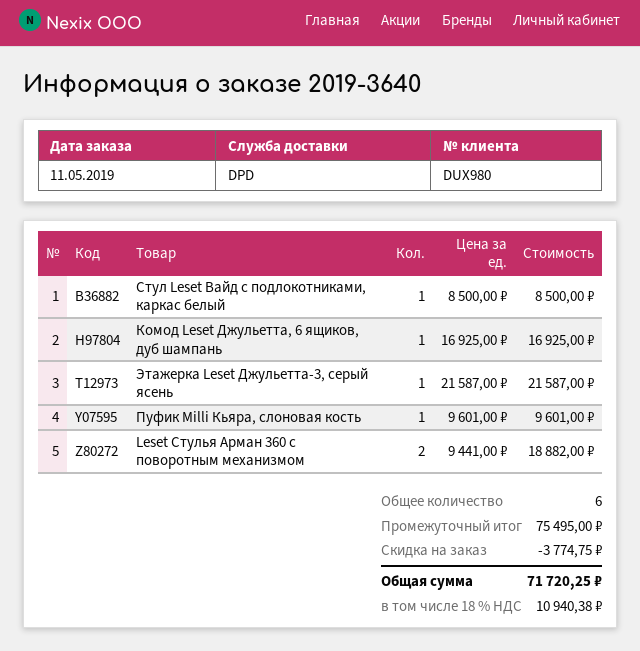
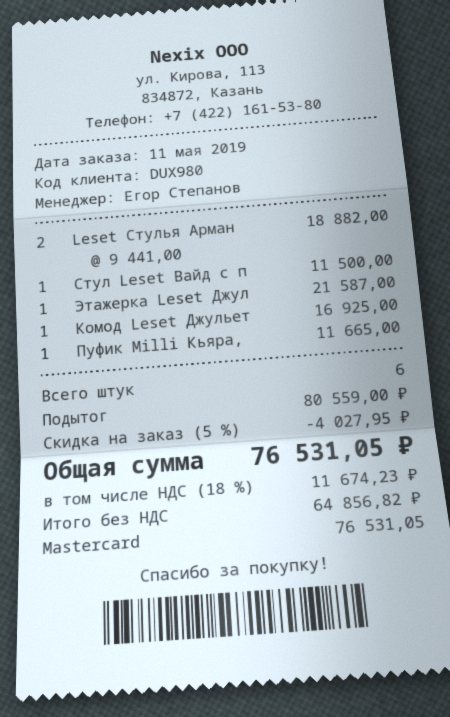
Стул Leset Вайд с подлокотниками, каркас белый: 1 x 8500.00 = 8500.00 -> 1 x 11500.00 = 11500.00
Пуфик Milli Кьяра, слоновая кость: 1 x 9601.00 = 9601.00 -> 1 x 11665.00 = 11665.00
subtotal: 75495.00 -> 80559.00
discount: 3774.75 -> 4027.95
tax: 18% = 10940.38 -> 18% = 11674.23
total: 71720.25 -> 76531.05

